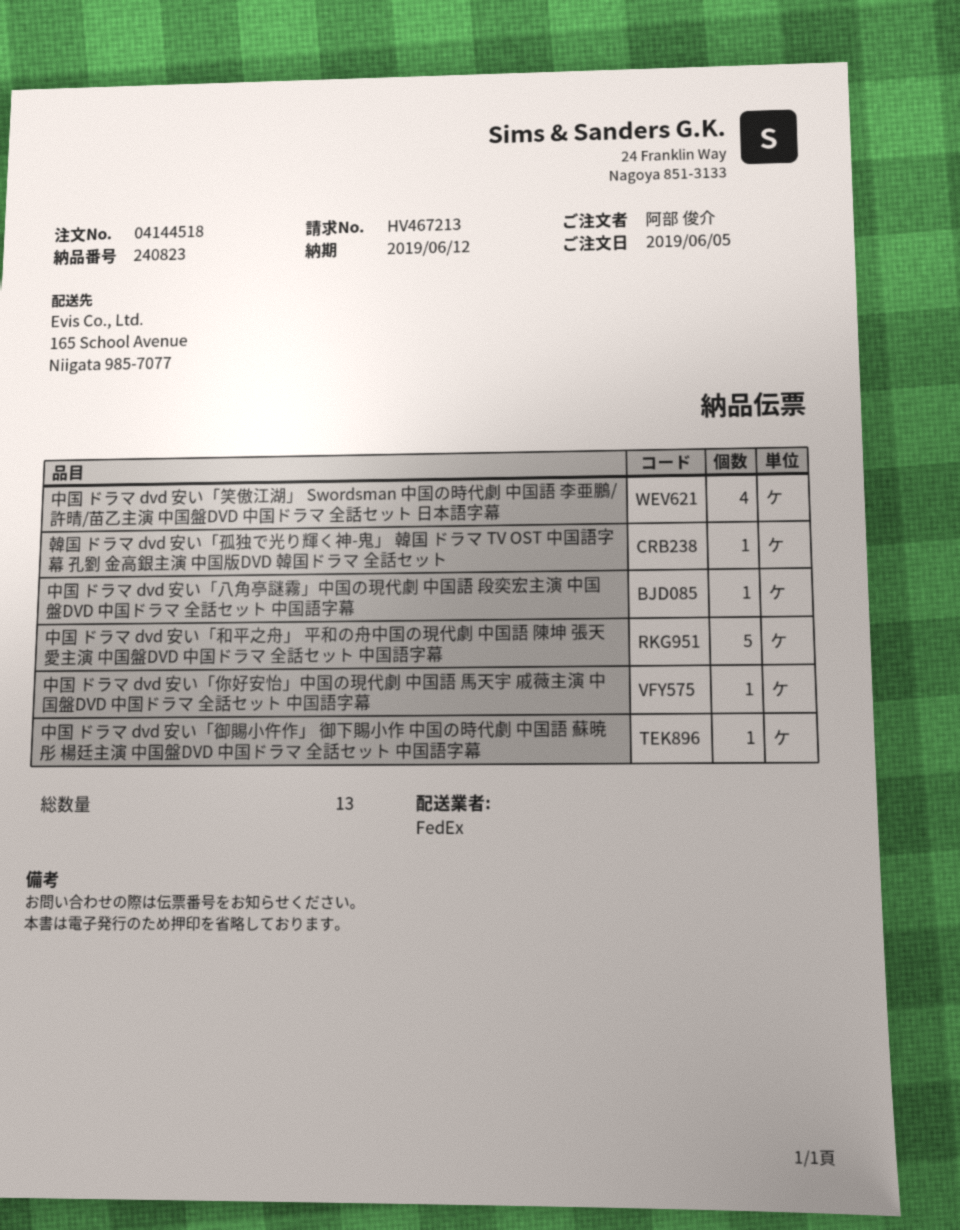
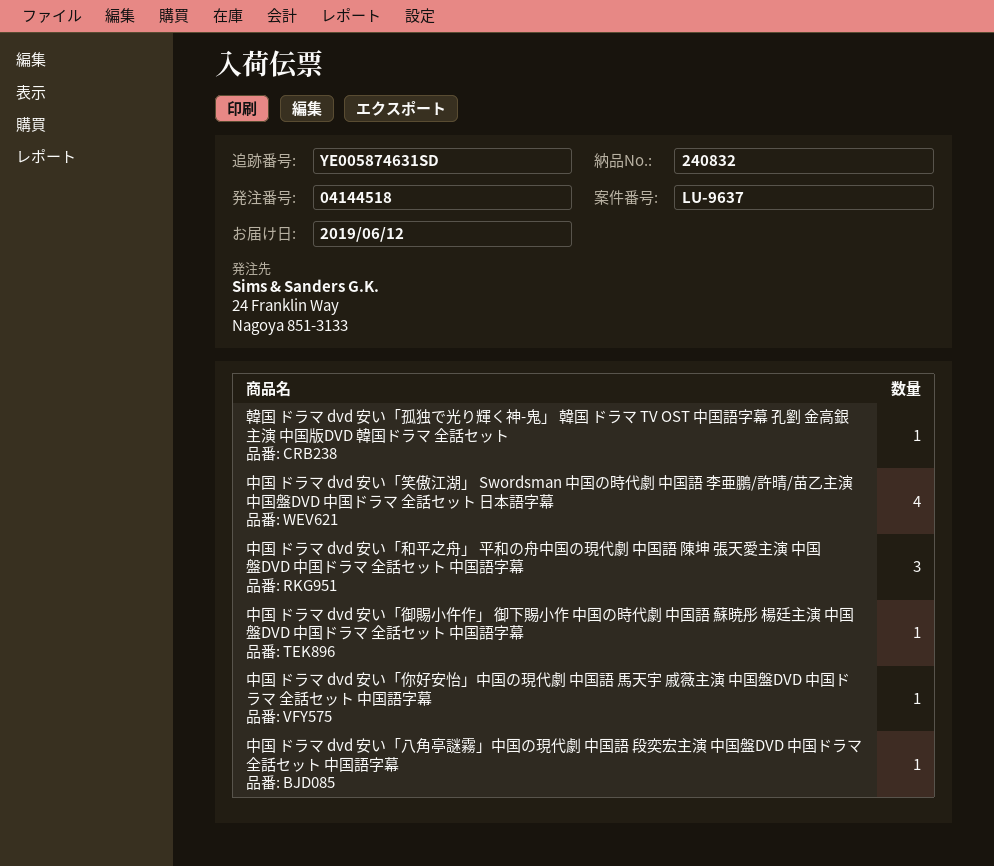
delivery note number: 240823 -> 240832
中国 ドラマ dvd 安い「和平之舟」 平和の舟中国の現代劇 中国語 陳坤 張天愛主演 中国盤DVD 中国ドラマ 全話セット 中国語字幕: 5 -> 3

